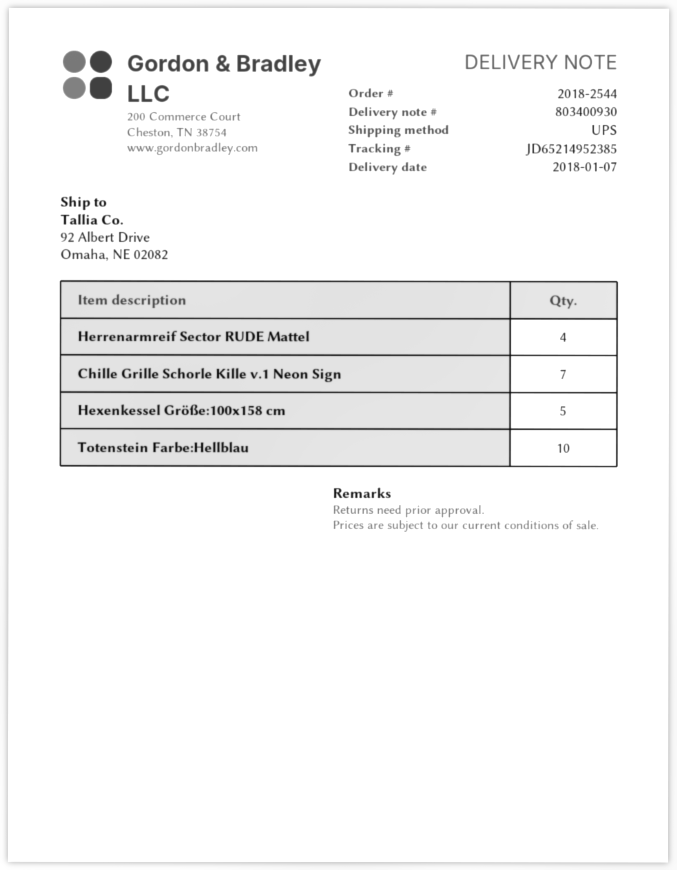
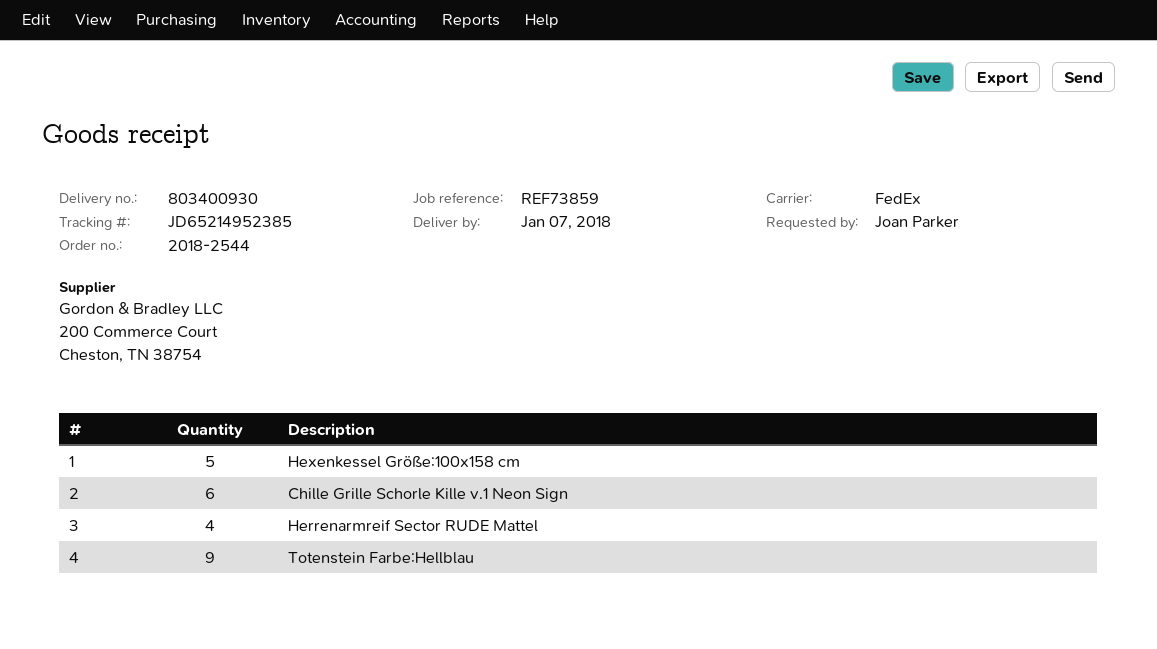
shipping method: UPS -> FedEx
Chille Grille Schorle Kille v.1 Neon Sign: 7 -> 6
Totenstein Farbe:Hellblau: 10 -> 9

